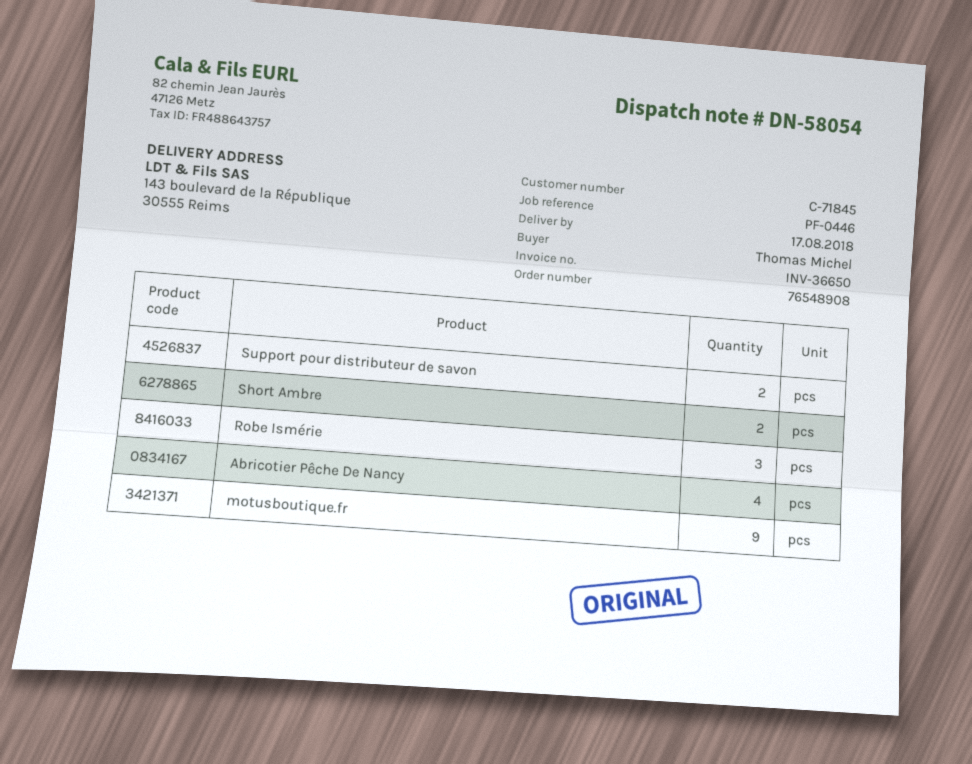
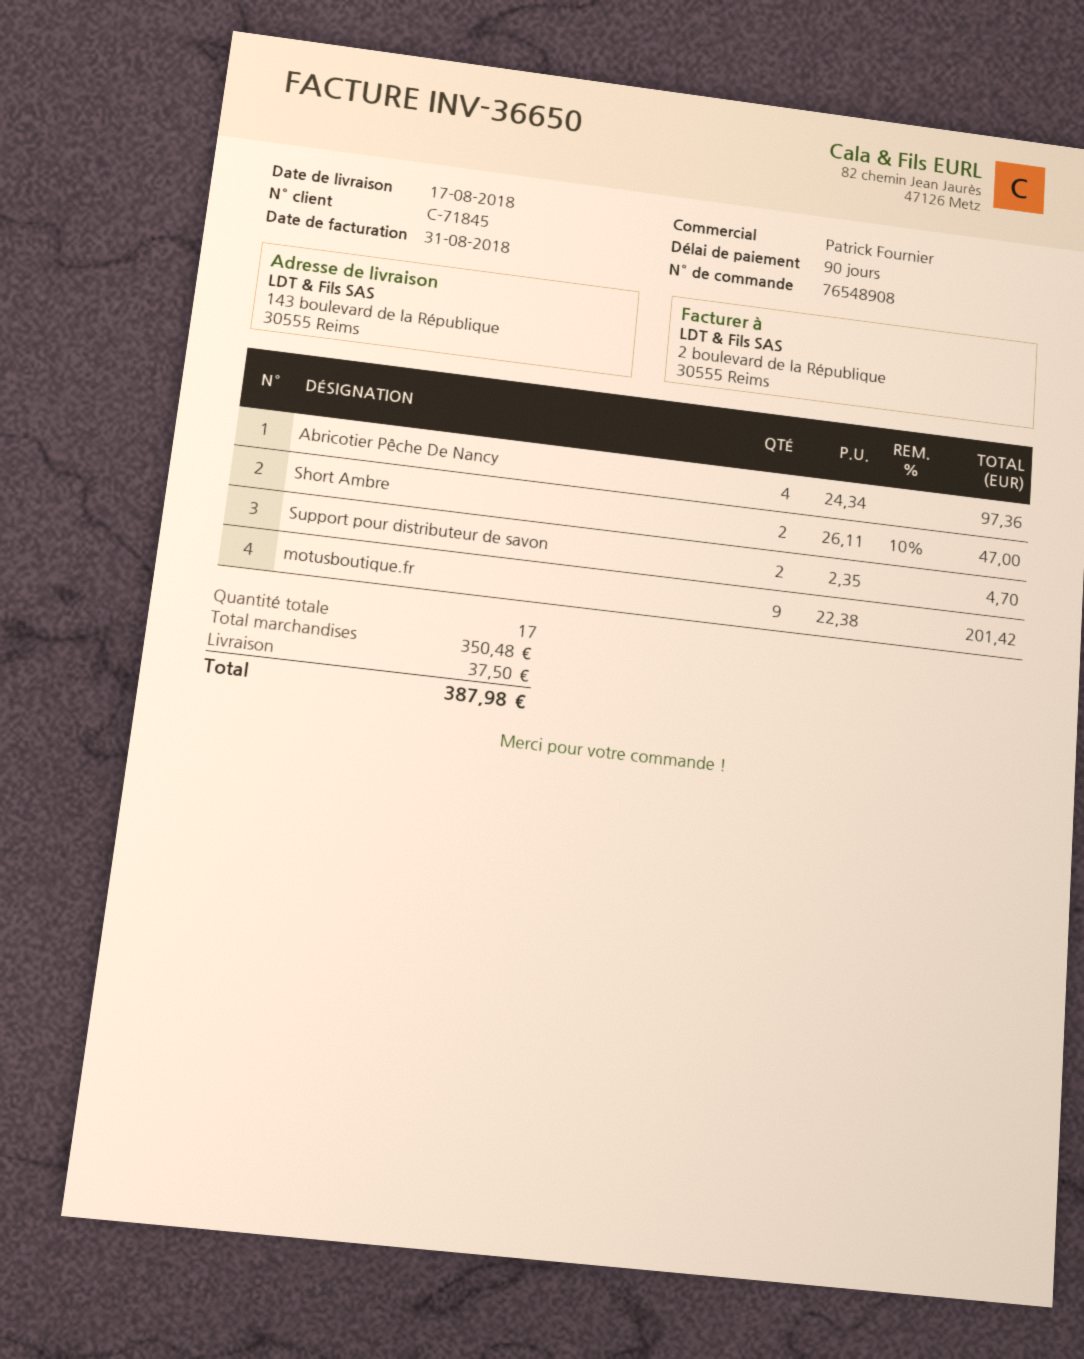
Robe Ismérie: 3 -> none

